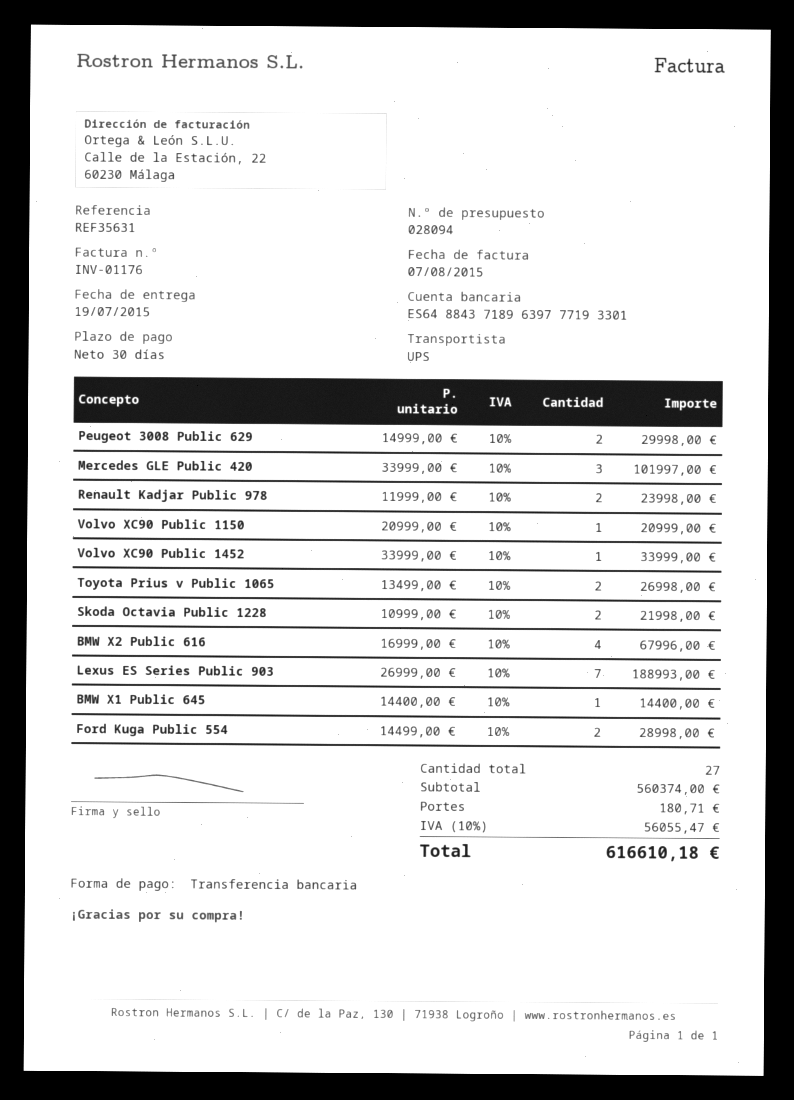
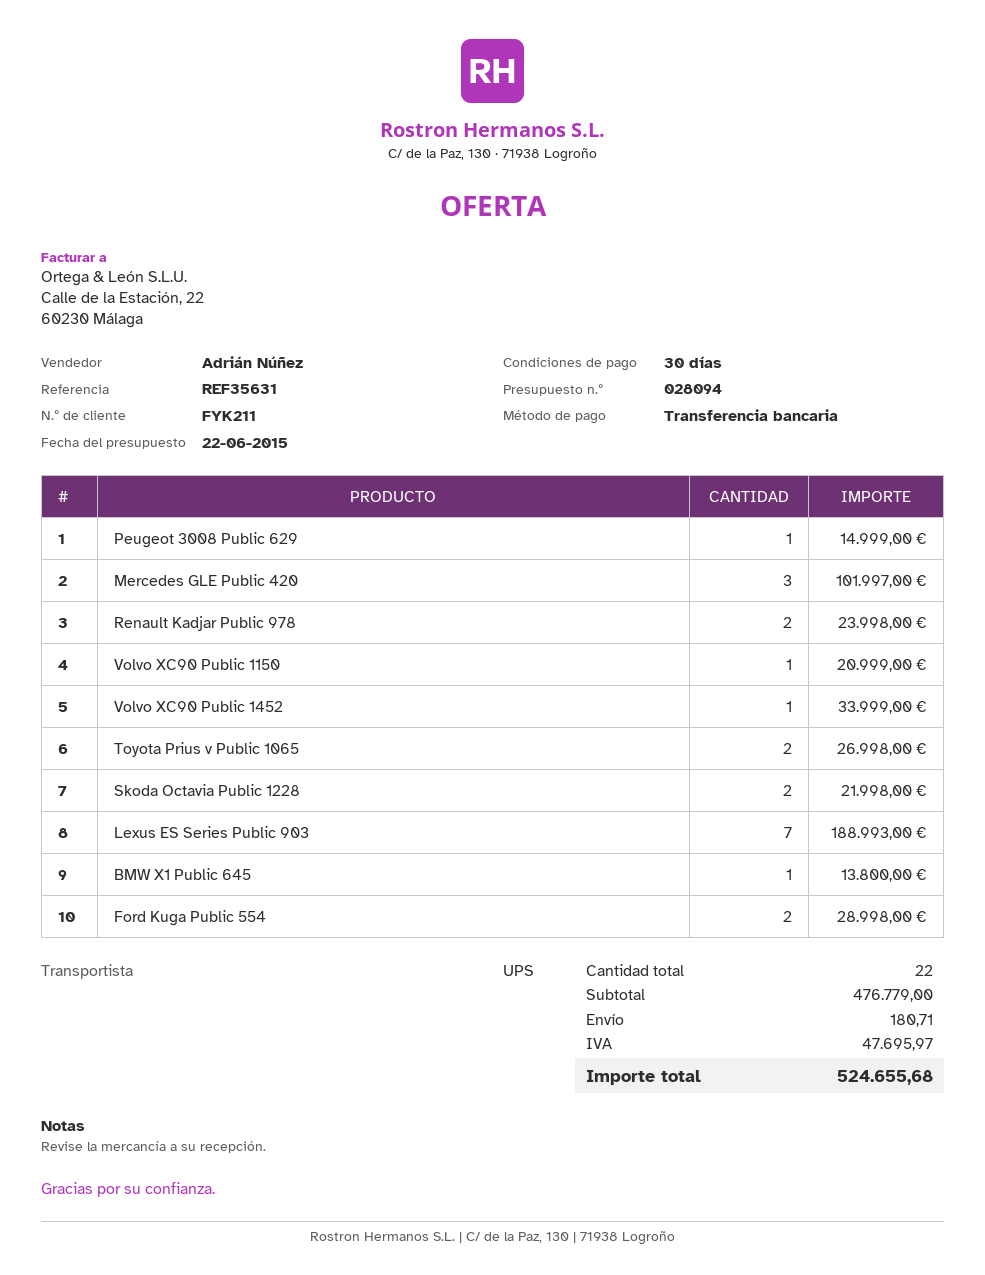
Peugeot 3008 Public 629: 2 for 29998.00 -> 1 for 14999.00
BMW X2 Public 616: 4 for 67996.00 -> none
BMW X1 Public 645: 1 for 14400.00 -> 1 for 13800.00
total quantity: 27 -> 22
subtotal: 560374.00 -> 476779.00
tax: 56055.47 -> 47695.97
total: 616610.18 -> 524655.68

